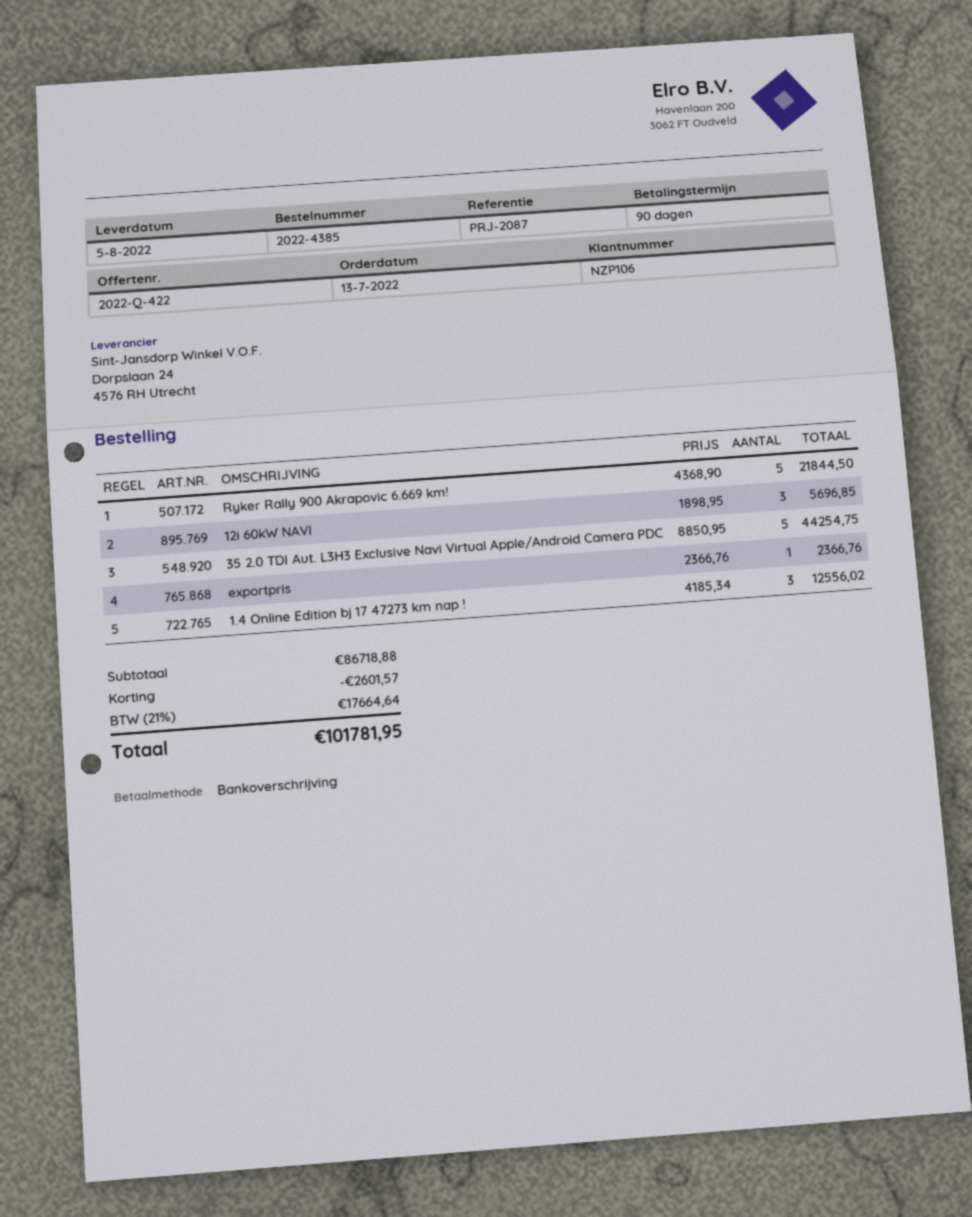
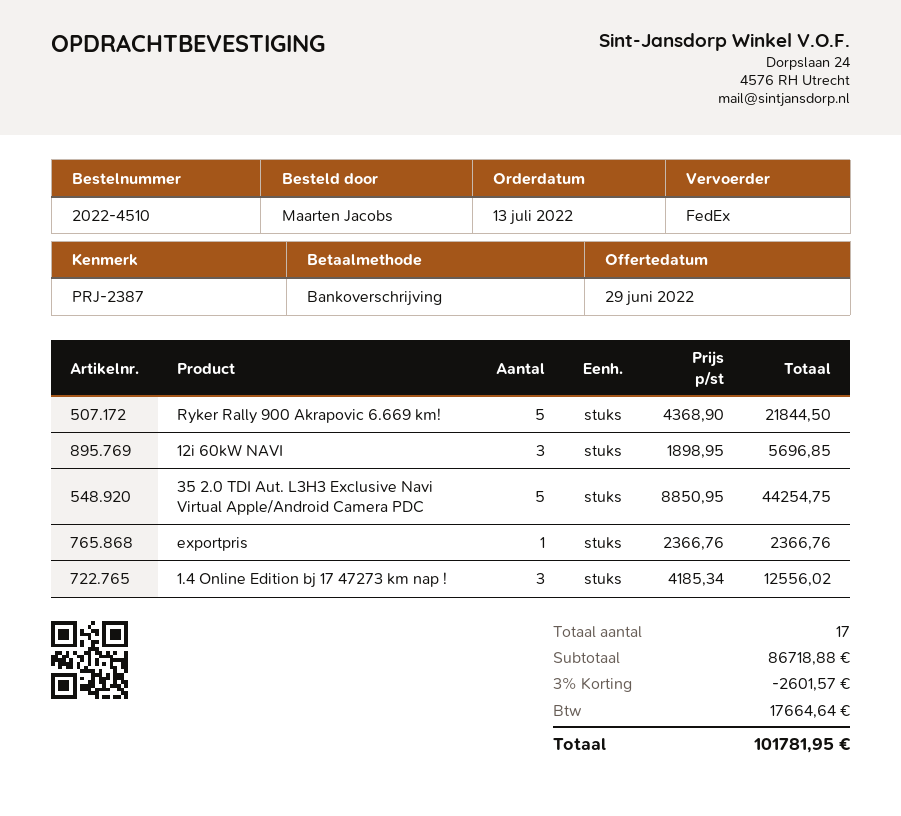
order number: 2022-4385 -> 2022-4510
reference: PRJ-2087 -> PRJ-2387

